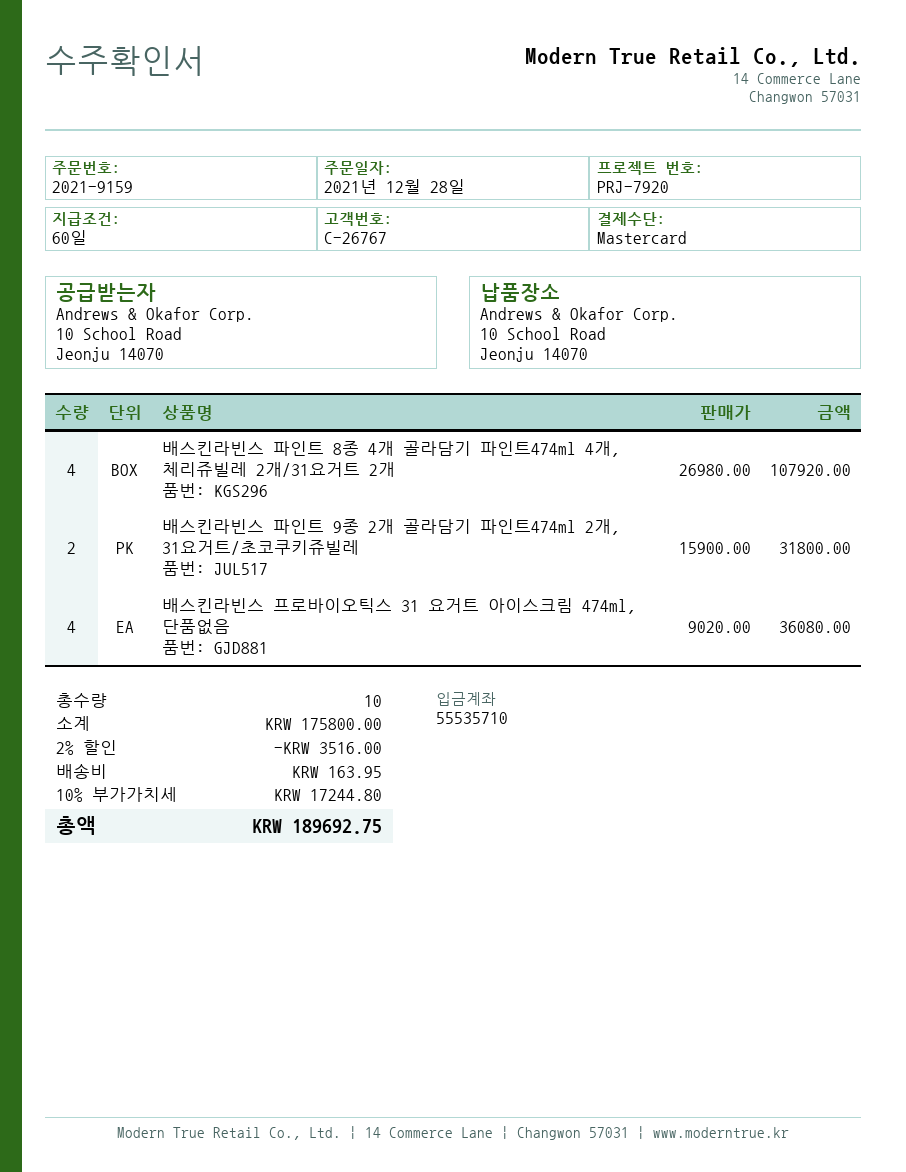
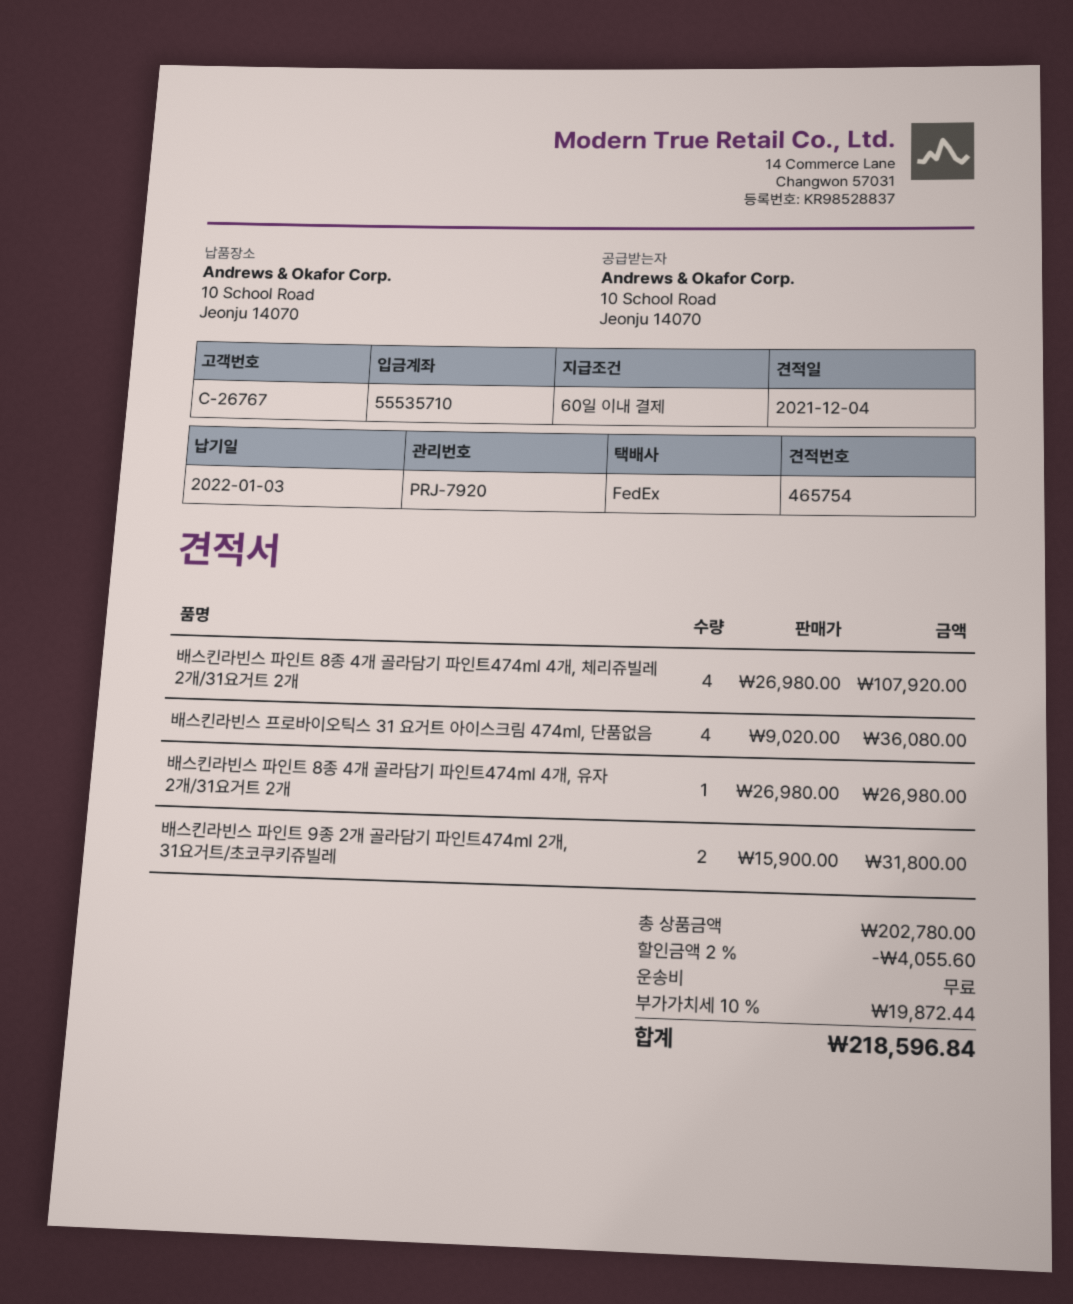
배스킨라빈스 파인트 8종 4개 골라담기 파인트474ml 4개, 유자 2개/31요거트 2개: none -> 1 x 26980.00 = 26980.00
subtotal: 175800.00 -> 202780.00
discount: 2% = 3516.00 -> 2% = 4055.60
shipping: 163.95 -> 0.00
tax: 10% = 17244.80 -> 10% = 19872.44
total: 189692.75 -> 218596.84

